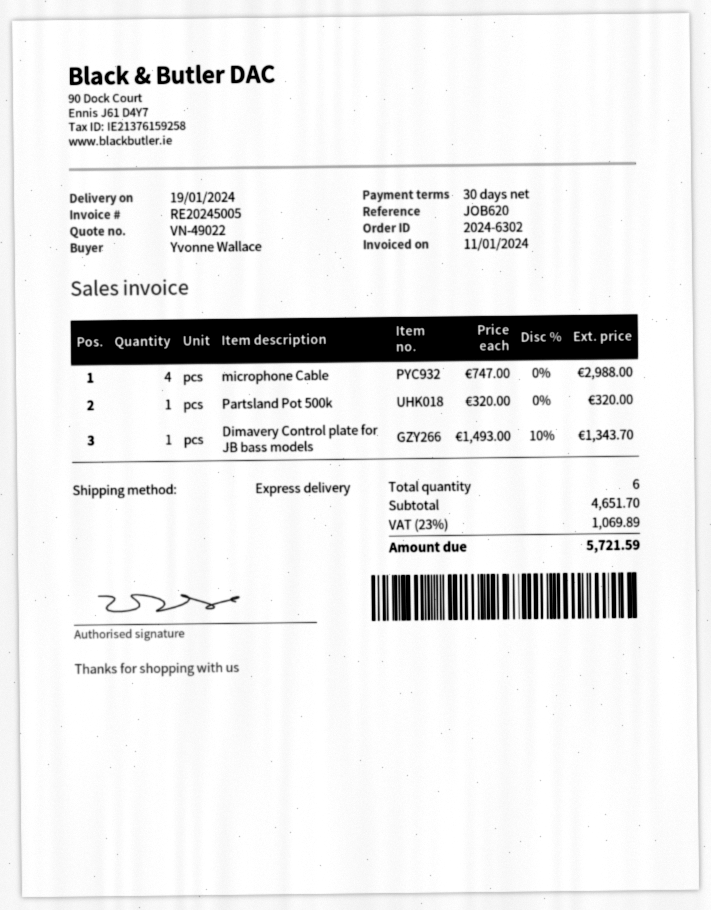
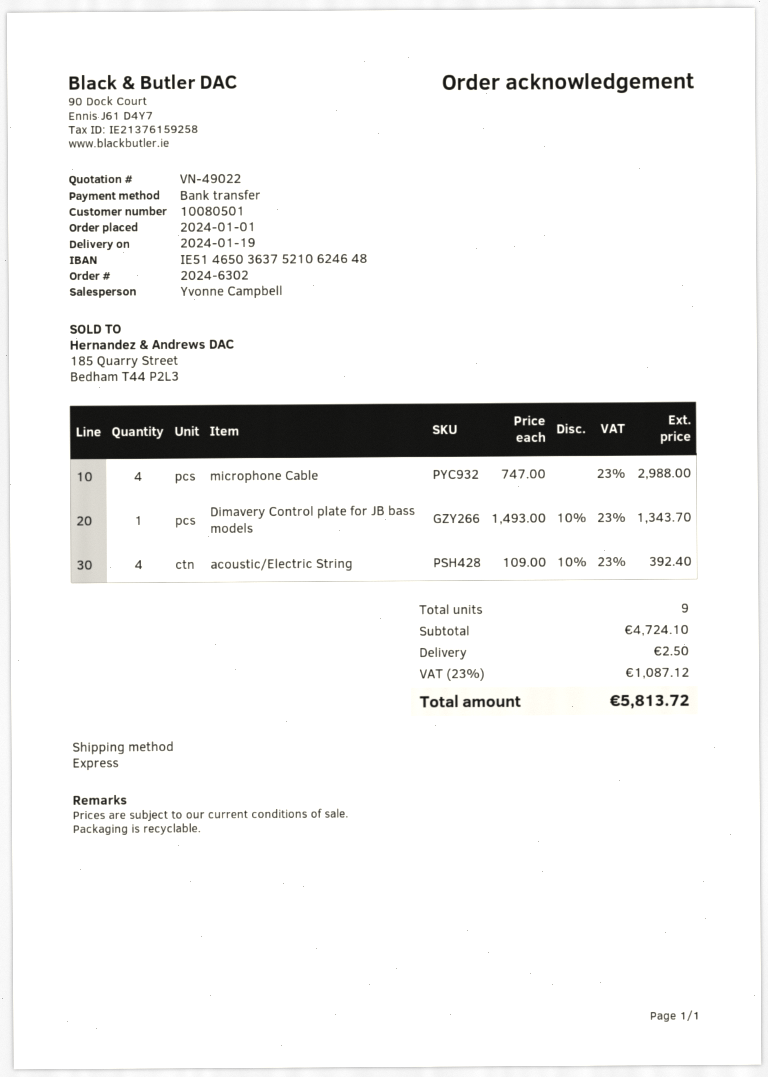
Partsland Pot 500k: 1 x 320.00 = 320.00 -> none
acoustic/Electric String: none -> 4 x 109.00 - 10% = 392.40
total quantity: 6 -> 9
subtotal: 4651.70 -> 4724.10
shipping: none -> 2.50
tax: 23% = 1069.89 -> 23% = 1087.12
total: 5721.59 -> 5813.72

